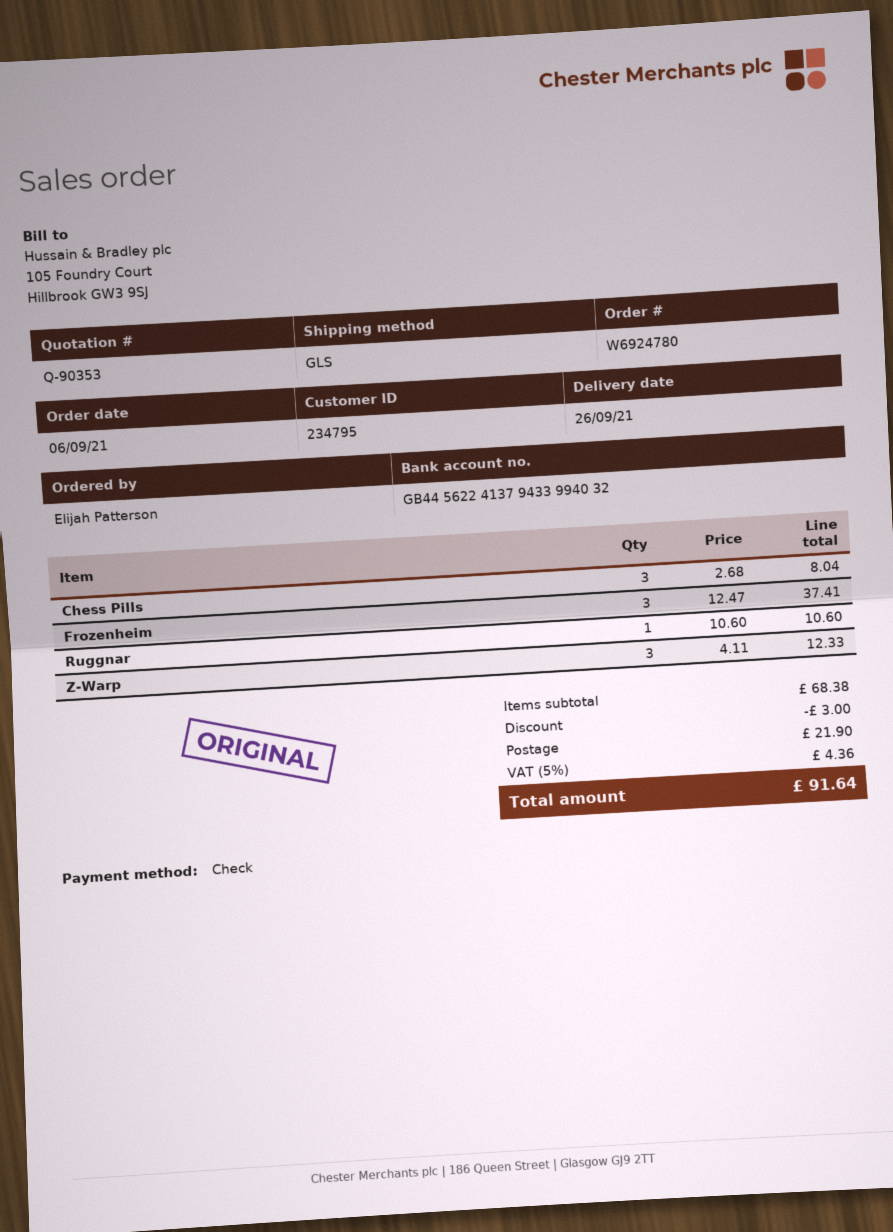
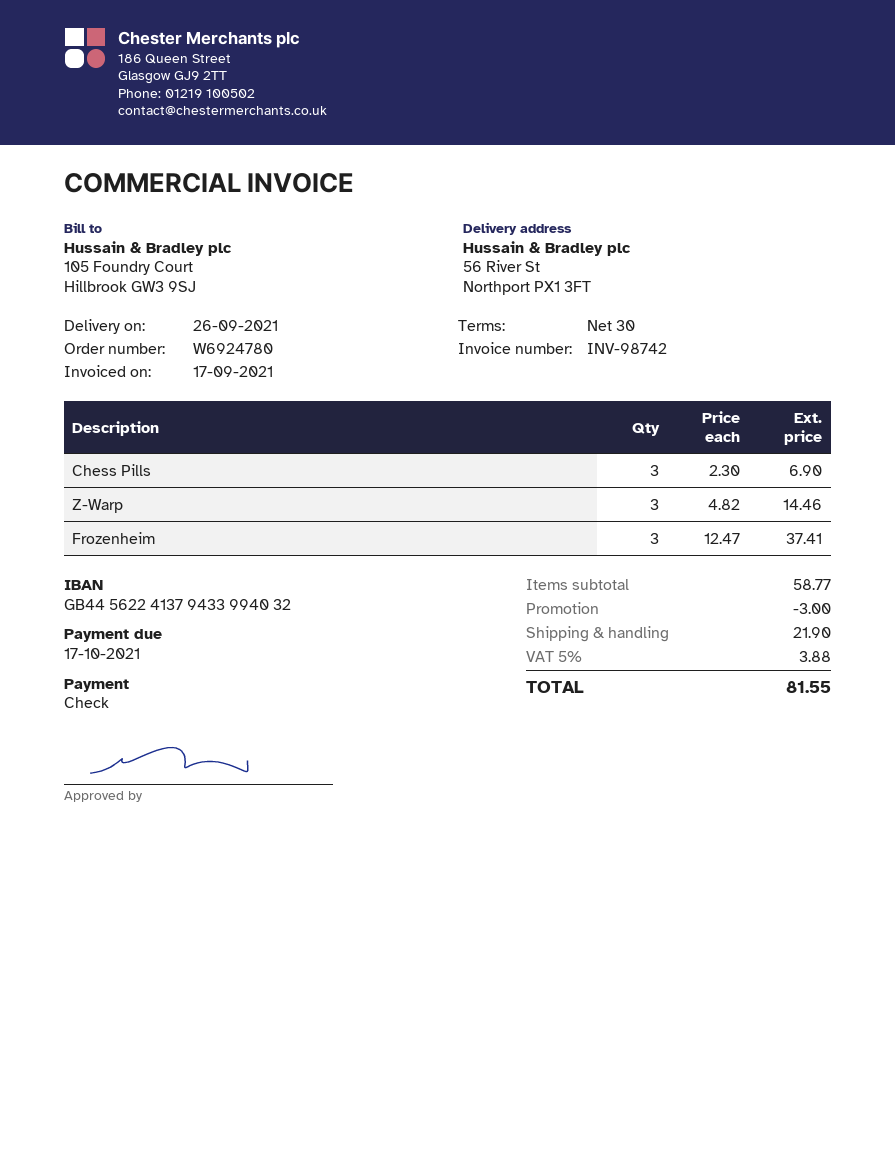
Chess Pills: 3 x 2.68 = 8.04 -> 3 x 2.30 = 6.90
Ruggnar: 1 x 10.60 = 10.60 -> none
Z-Warp: 3 x 4.11 = 12.33 -> 3 x 4.82 = 14.46
subtotal: 68.38 -> 58.77
tax: 5% = 4.36 -> 5% = 3.88
total: 91.64 -> 81.55

